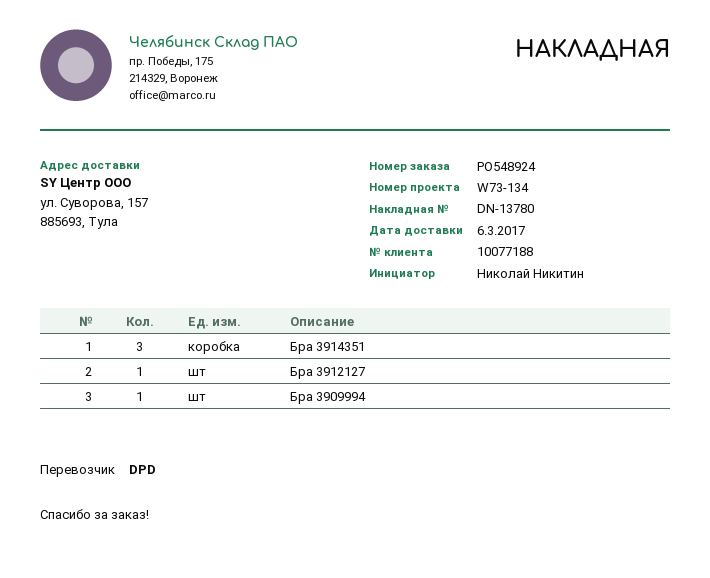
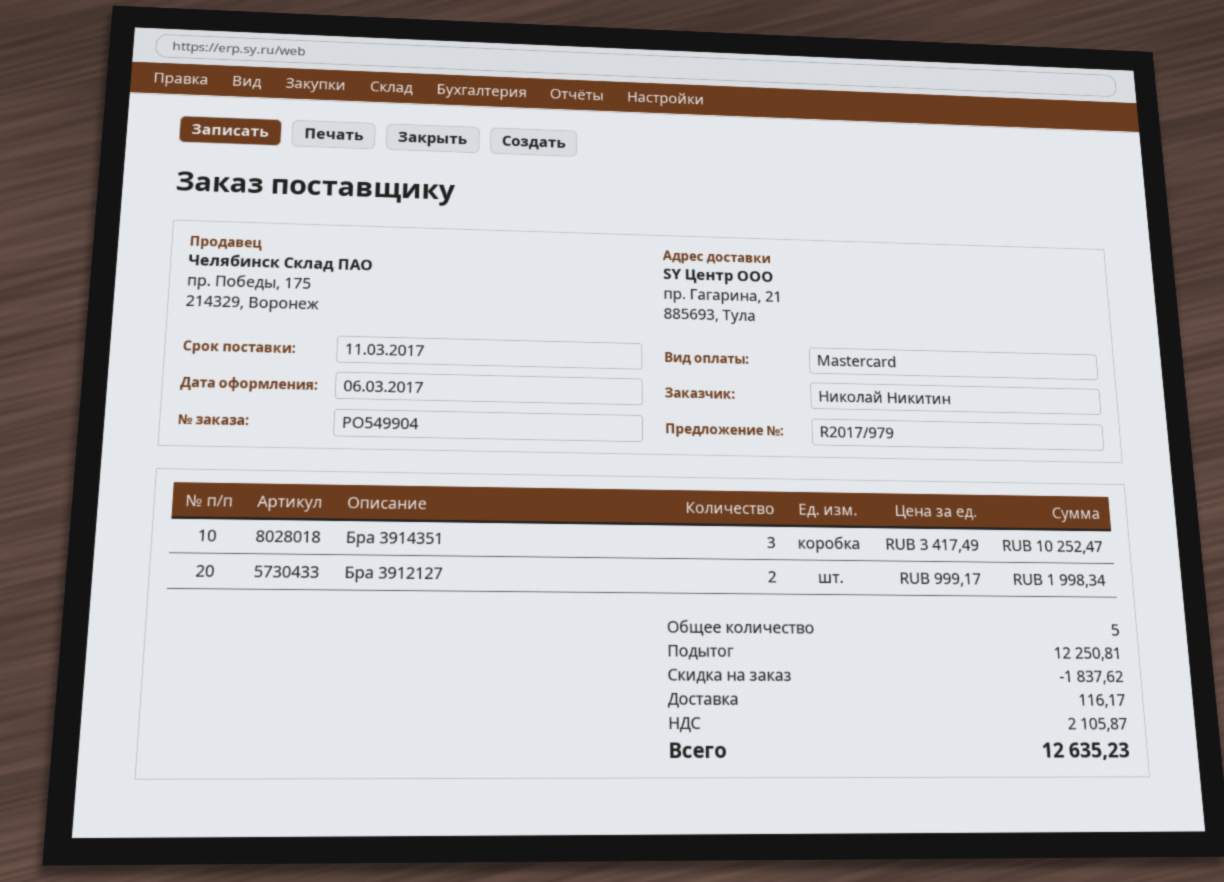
order number: PO548924 -> PO549904
delivery date: 2017-03-06 -> 2017-03-11
ship to: ул. Суворова, 157, 885693, Тула -> пр. Гагарина, 21, 885693, Тула
Бра 3912127: 1 -> 2
Бра 3909994: 1 -> none

